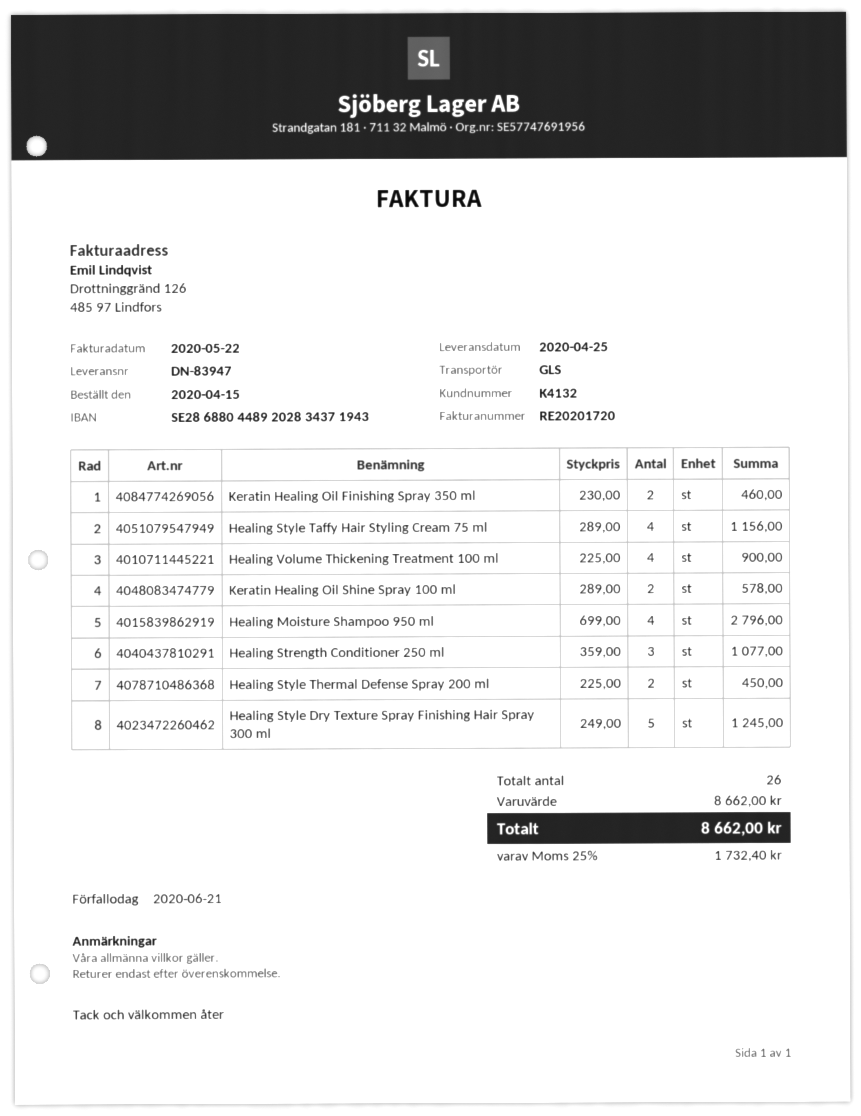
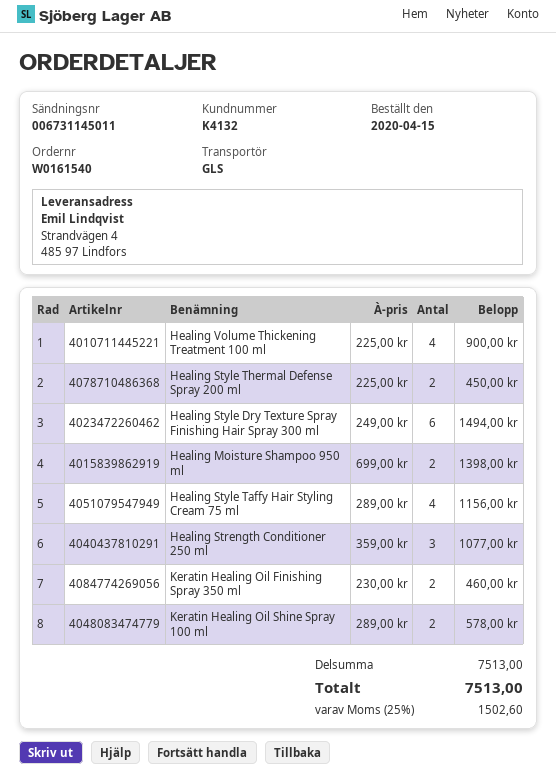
Healing Moisture Shampoo 950 ml: 4 x 699.00 = 2796.00 -> 2 x 699.00 = 1398.00
Healing Style Dry Texture Spray Finishing Hair Spray 300 ml: 5 x 249.00 = 1245.00 -> 6 x 249.00 = 1494.00
subtotal: 8662.00 -> 7513.00
tax: 25% = 1732.40 -> 25% = 1502.60
total: 8662.00 -> 7513.00

